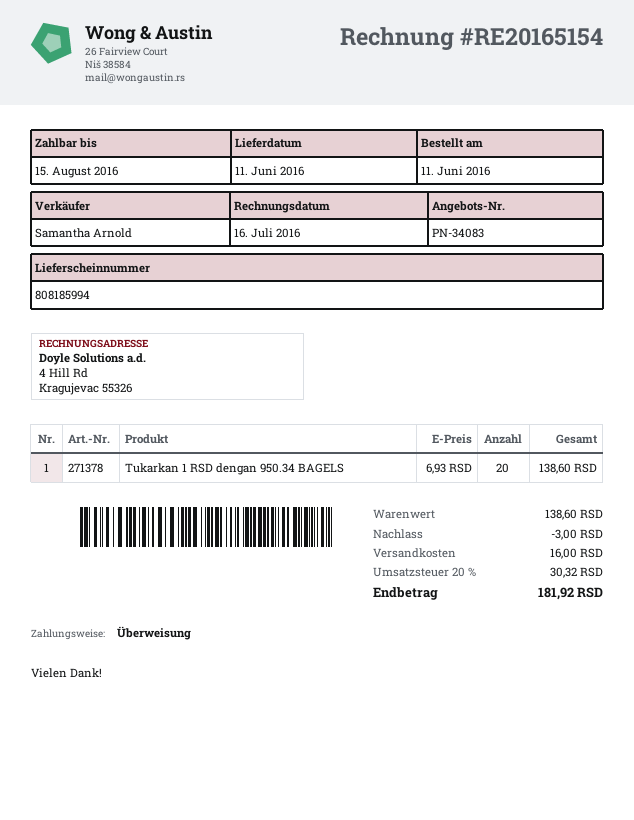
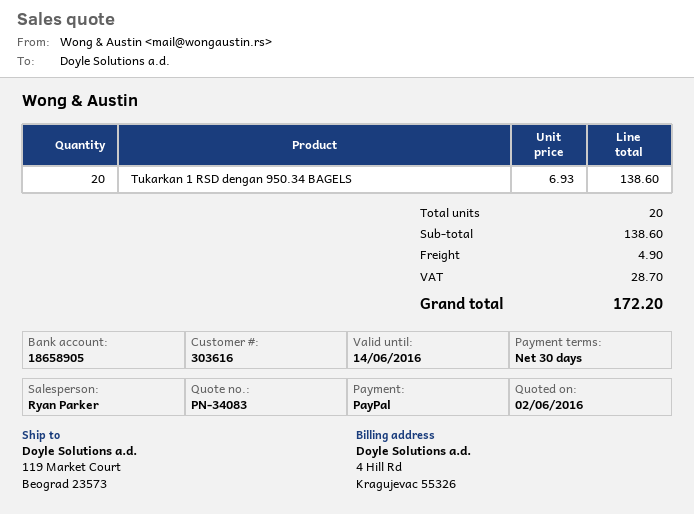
sales rep: Samantha Arnold -> Ryan Parker
payment method: bank transfer -> PayPal
discount: 3.00 -> none
shipping: 16.00 -> 4.90
tax: 30.32 -> 28.70
total: 181.92 -> 172.20

